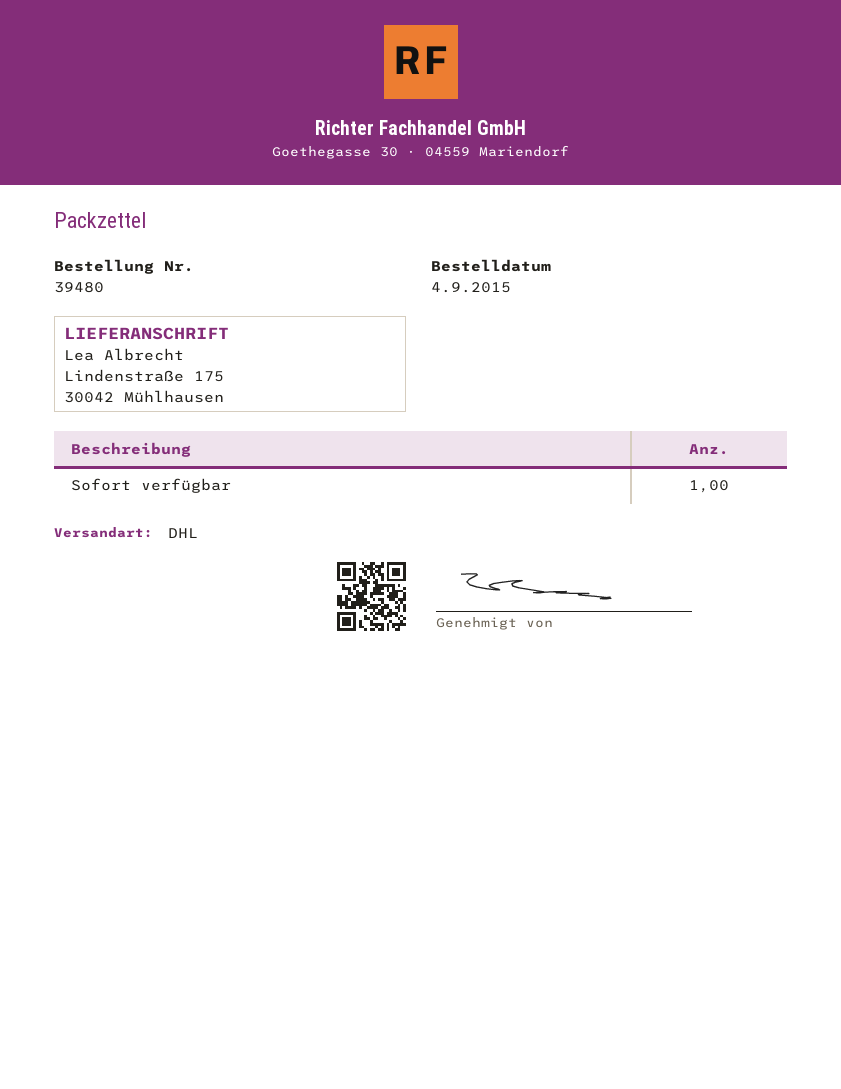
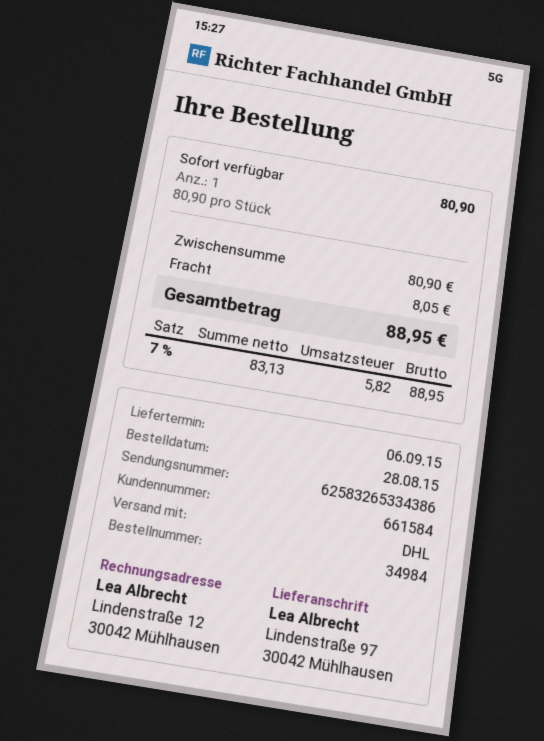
order number: 39480 -> 34984
order date: 2015-09-04 -> 2015-08-28
ship to: Lindenstraße 175, 30042 Mühlhausen -> Lindenstraße 97, 30042 Mühlhausen

